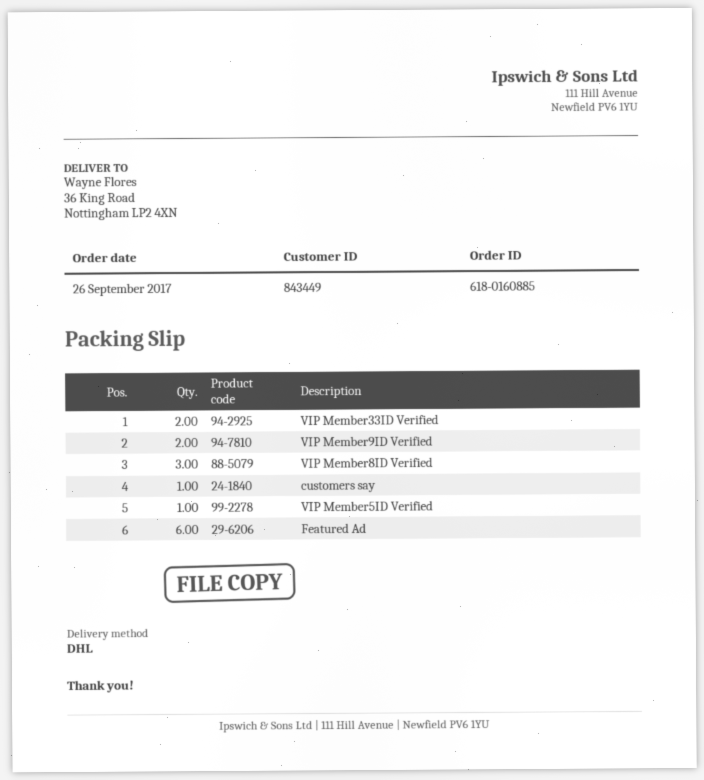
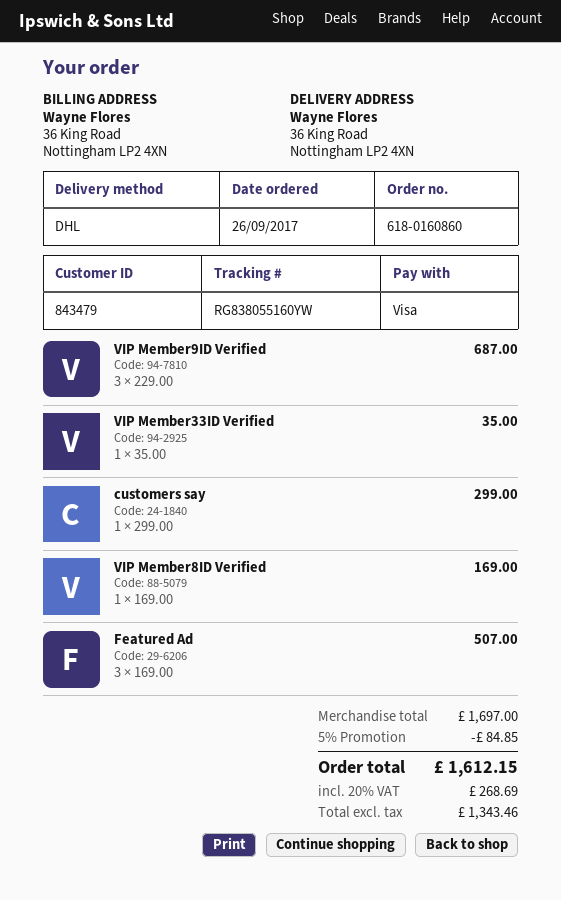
order number: 618-0160885 -> 618-0160860
customer number: 843449 -> 843479
VIP Member33ID Verified: 2 -> 1
VIP Member9ID Verified: 2 -> 3
VIP Member8ID Verified: 3 -> 1
VIP Member5ID Verified: 1 -> none
Featured Ad: 6 -> 3

